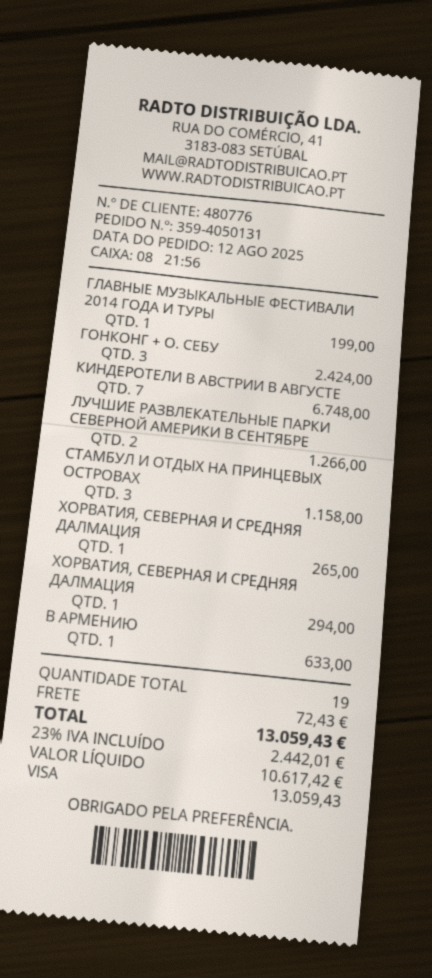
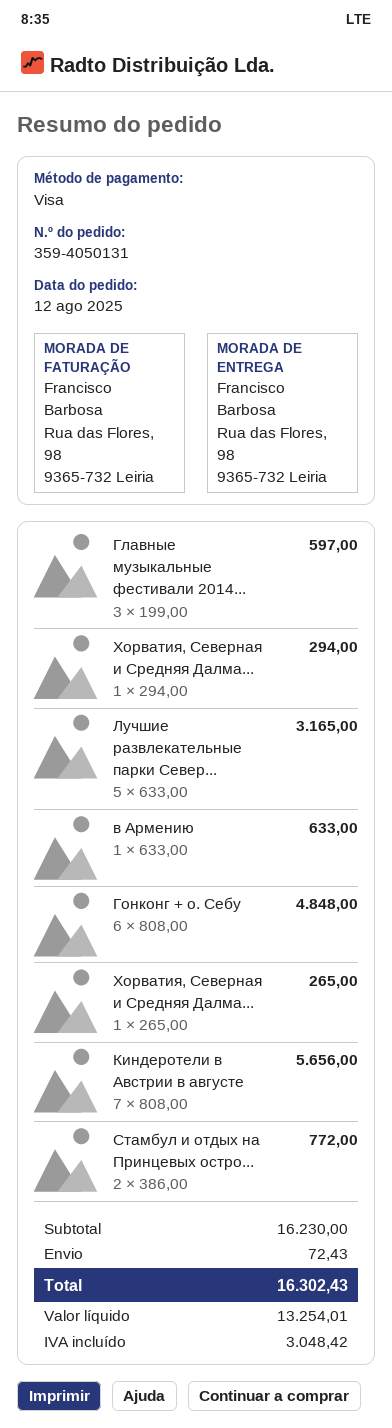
ГЛАВНЫЕ МУЗЫКАЛЬНЫЕ ФЕСТИВАЛИ 2014 ГОДА И ТУРЫ: 1 for 199.00 -> 3 for 597.00
ГОНКОНГ + О. СЕБУ: 3 for 2424.00 -> 6 for 4848.00
КИНДЕРОТЕЛИ В АВСТРИИ В АВГУСТЕ: 7 for 6748.00 -> 7 for 5656.00
ЛУЧШИЕ РАЗВЛЕКАТЕЛЬНЫЕ ПАРКИ СЕВЕРНОЙ АМЕРИКИ В СЕНТЯБРЕ: 2 for 1266.00 -> 5 for 3165.00
СТАМБУЛ И ОТДЫХ НА ПРИНЦЕВЫХ ОСТРОВАХ: 3 for 1158.00 -> 2 for 772.00
net: 10617.42 -> 13254.01
tax: 2442.01 -> 3048.42
total: 13059.43 -> 16302.43

